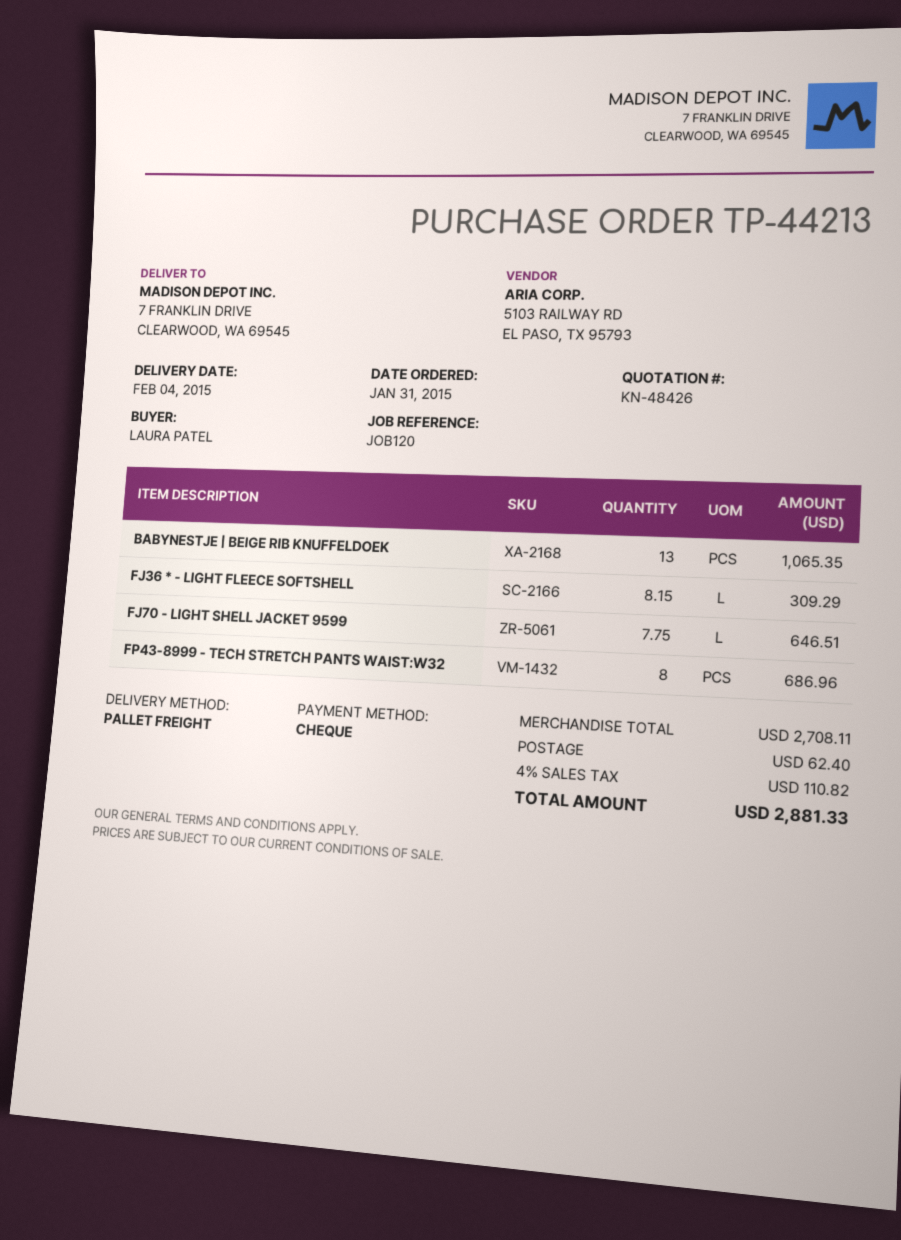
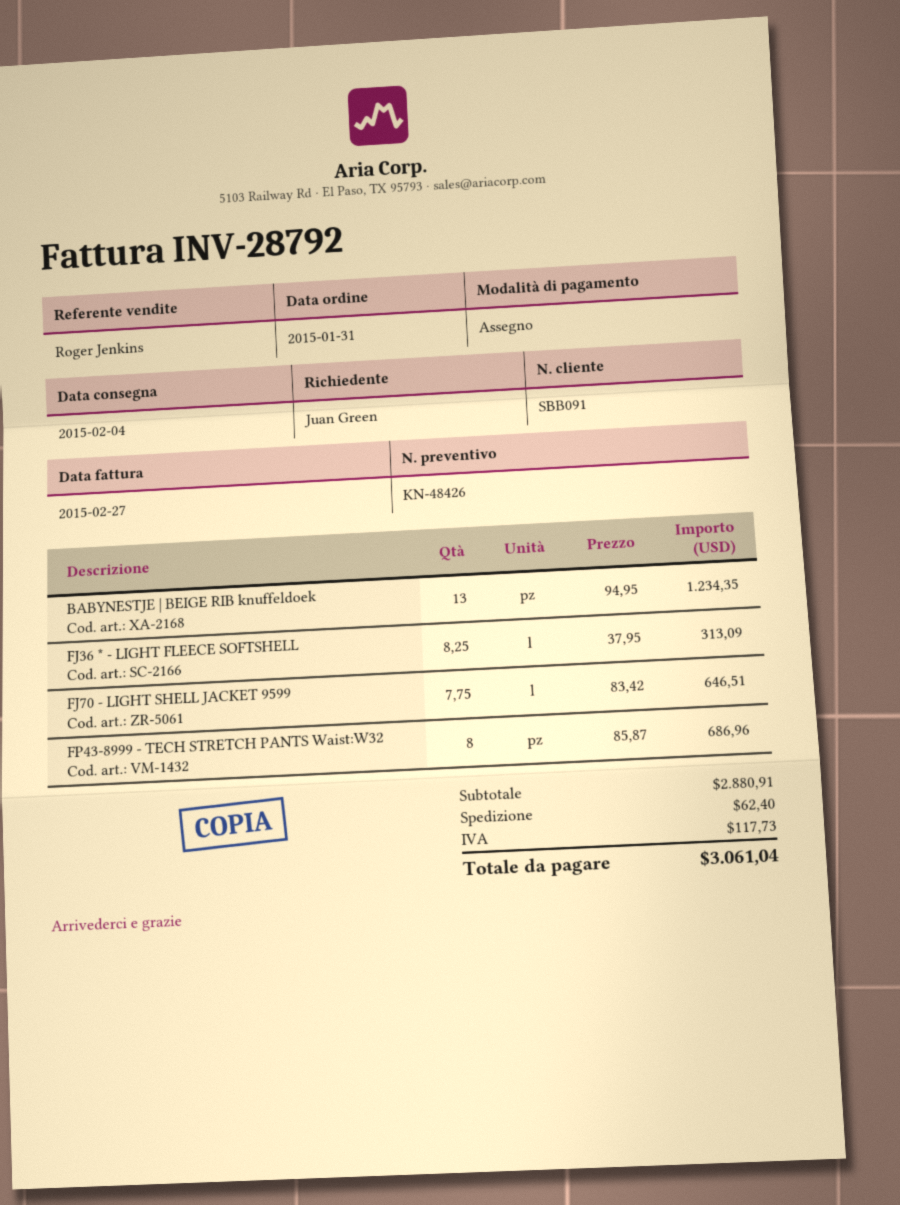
ordered by: LAURA PATEL -> Juan Green
BABYNESTJE | BEIGE RIB KNUFFELDOEK: 13 for 1065.35 -> 13 for 1234.35
FJ36 * - LIGHT FLEECE SOFTSHELL: 8.15 for 309.29 -> 8.25 for 313.09
subtotal: 2708.11 -> 2880.91
tax: 110.82 -> 117.73
total: 2881.33 -> 3061.04

